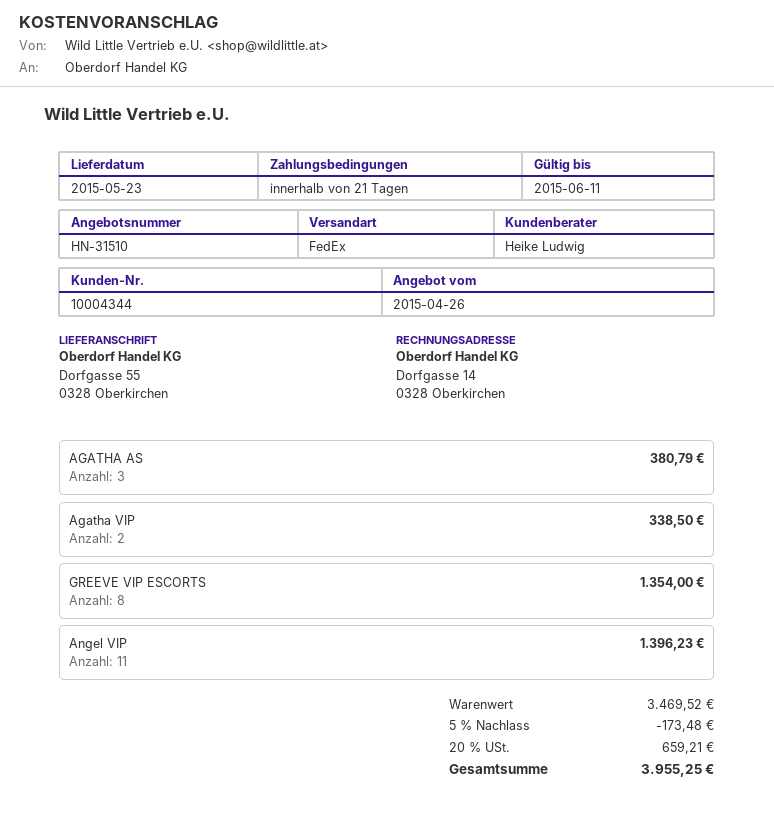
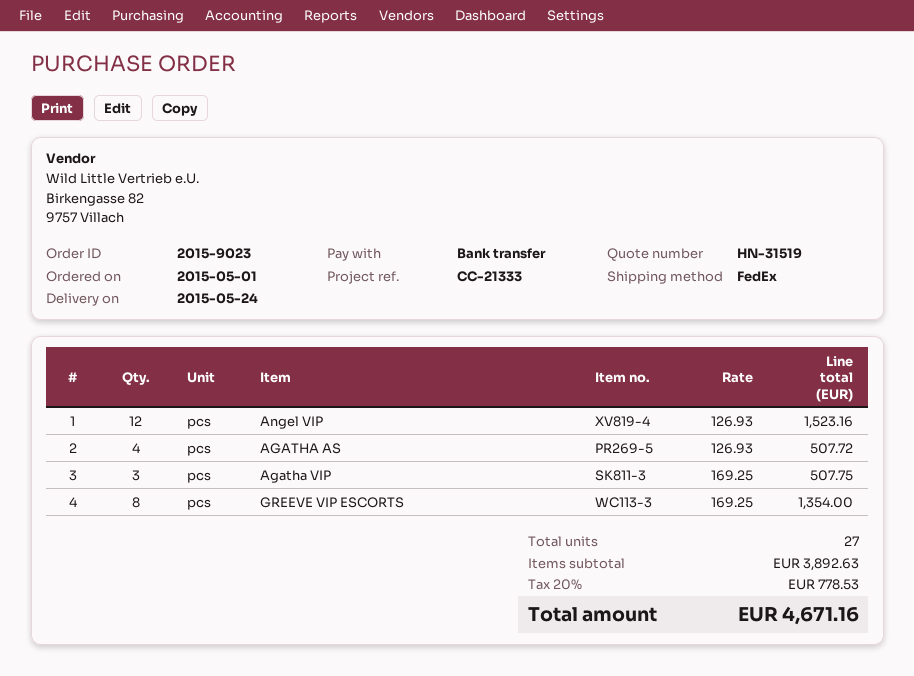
quote number: HN-31510 -> HN-31519
delivery date: 2015-05-23 -> 2015-05-24
AGATHA AS: 3 for 380.79 -> 4 for 507.72
Agatha VIP: 2 for 338.50 -> 3 for 507.75
Angel VIP: 11 for 1396.23 -> 12 for 1523.16
subtotal: 3469.52 -> 3892.63
discount: 5% = 173.48 -> none
tax: 20% = 659.21 -> 20% = 778.53
total: 3955.25 -> 4671.16

